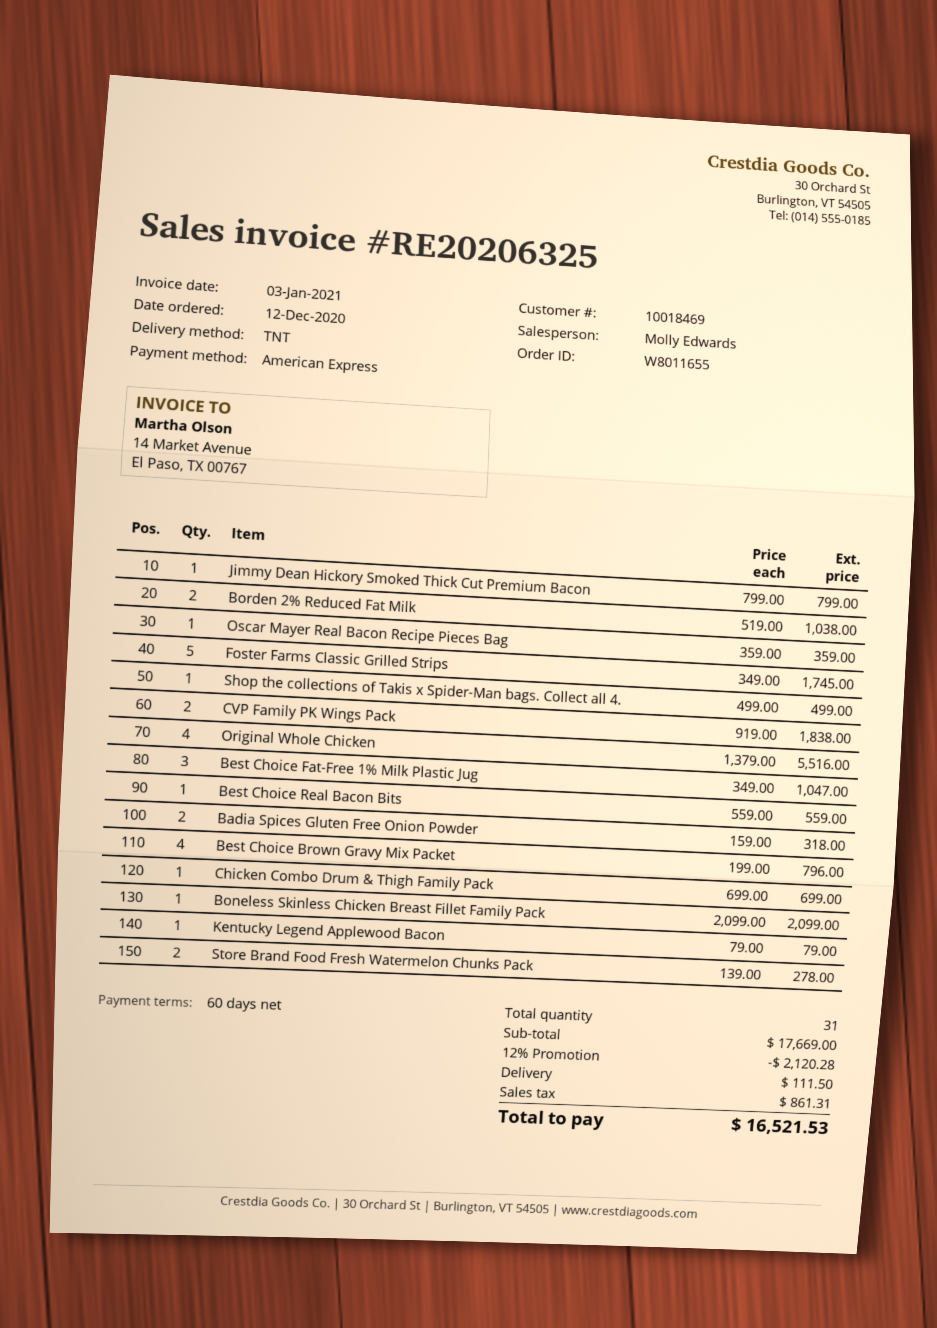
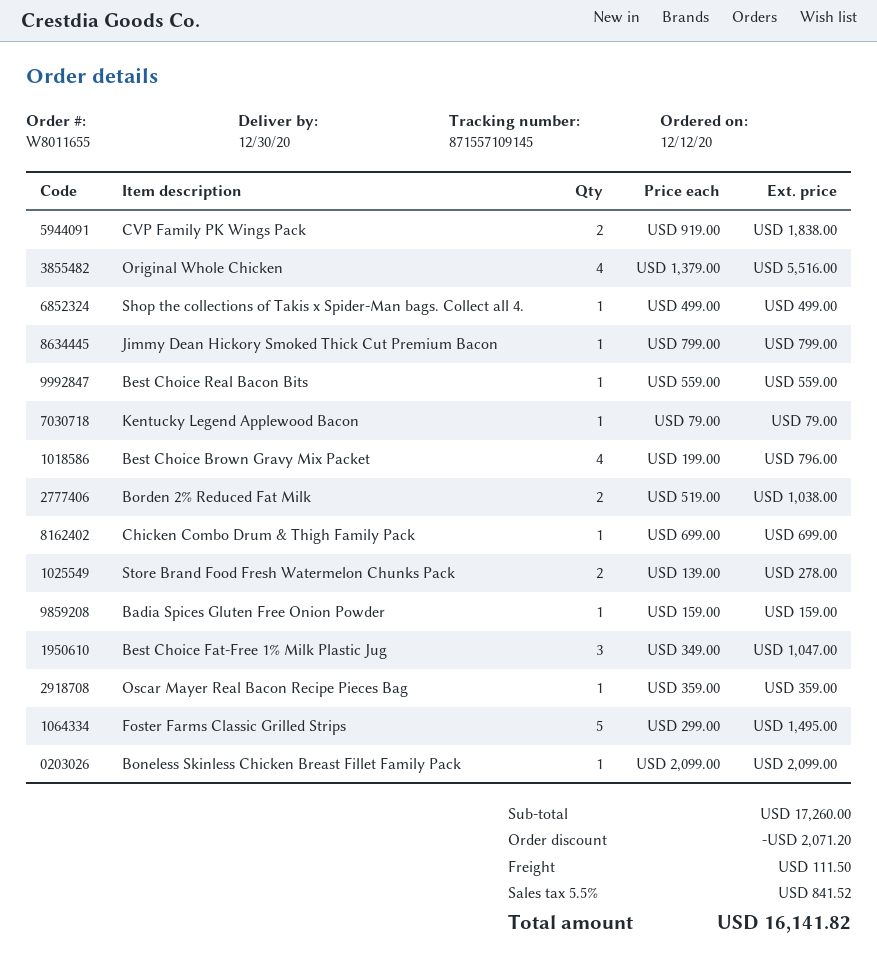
Foster Farms Classic Grilled Strips: 5 x 349.00 = 1745.00 -> 5 x 299.00 = 1495.00
Badia Spices Gluten Free Onion Powder: 2 x 159.00 = 318.00 -> 1 x 159.00 = 159.00
subtotal: 17669.00 -> 17260.00
discount: 2120.28 -> 2071.20
tax: 861.31 -> 841.52
total: 16521.53 -> 16141.82

